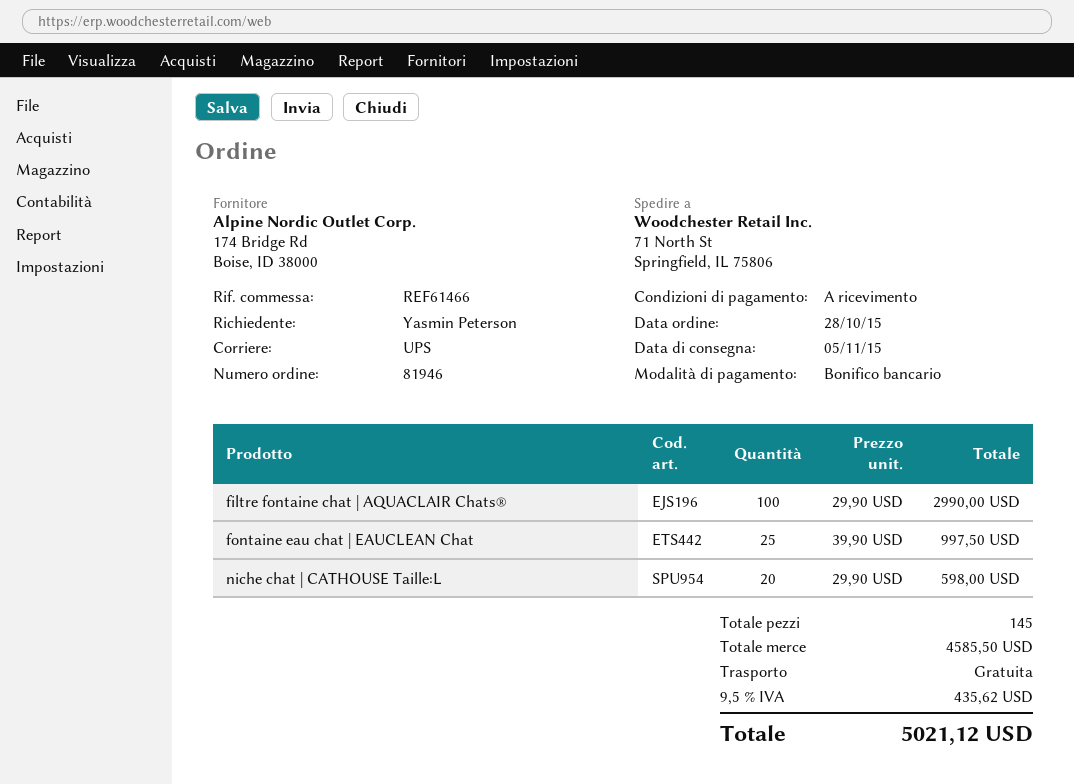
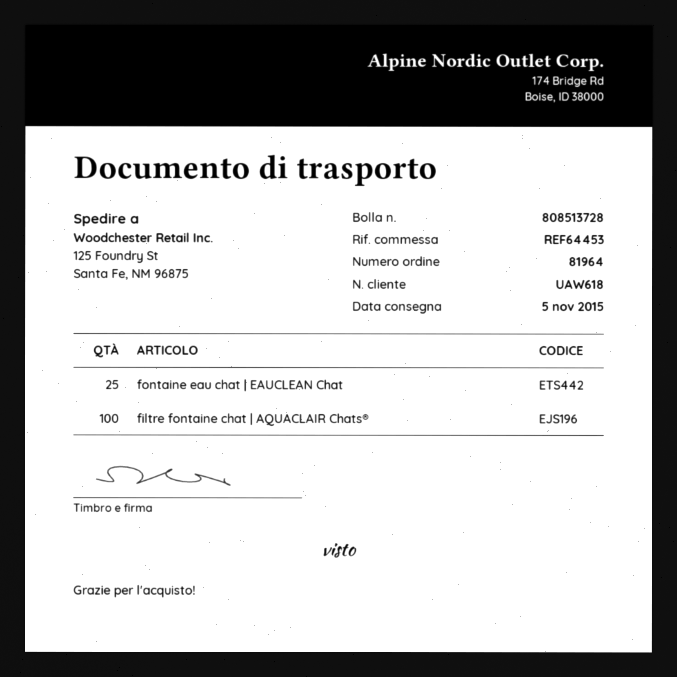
order number: 81946 -> 81964
reference: REF61466 -> REF64453
ship to: 71 North St, Springfield, IL 75806 -> 125 Foundry St, Santa Fe, NM 96875
niche chat | CATHOUSE Taille:L: 20 -> none

